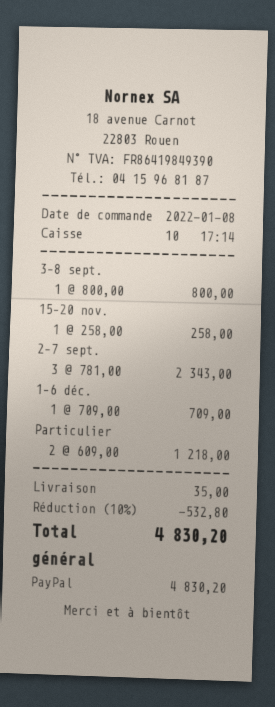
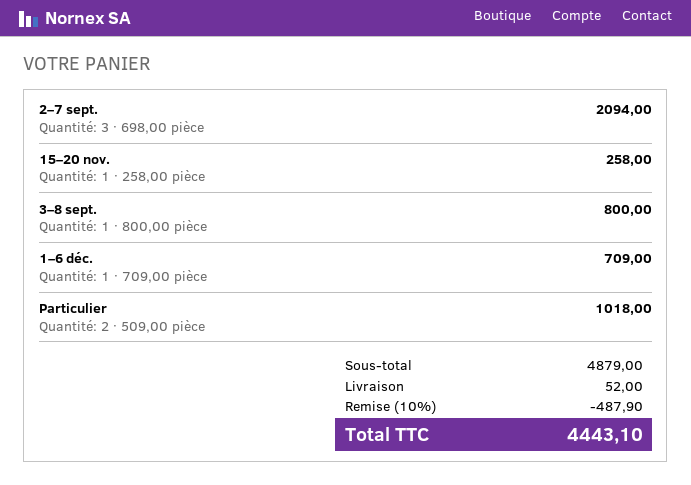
2–7 sept.: 3 x 781.00 = 2343.00 -> 3 x 698.00 = 2094.00
Particulier: 2 x 609.00 = 1218.00 -> 2 x 509.00 = 1018.00
discount: 10% = 532.80 -> 10% = 487.90
shipping: 35.00 -> 52.00
total: 4830.20 -> 4443.10

